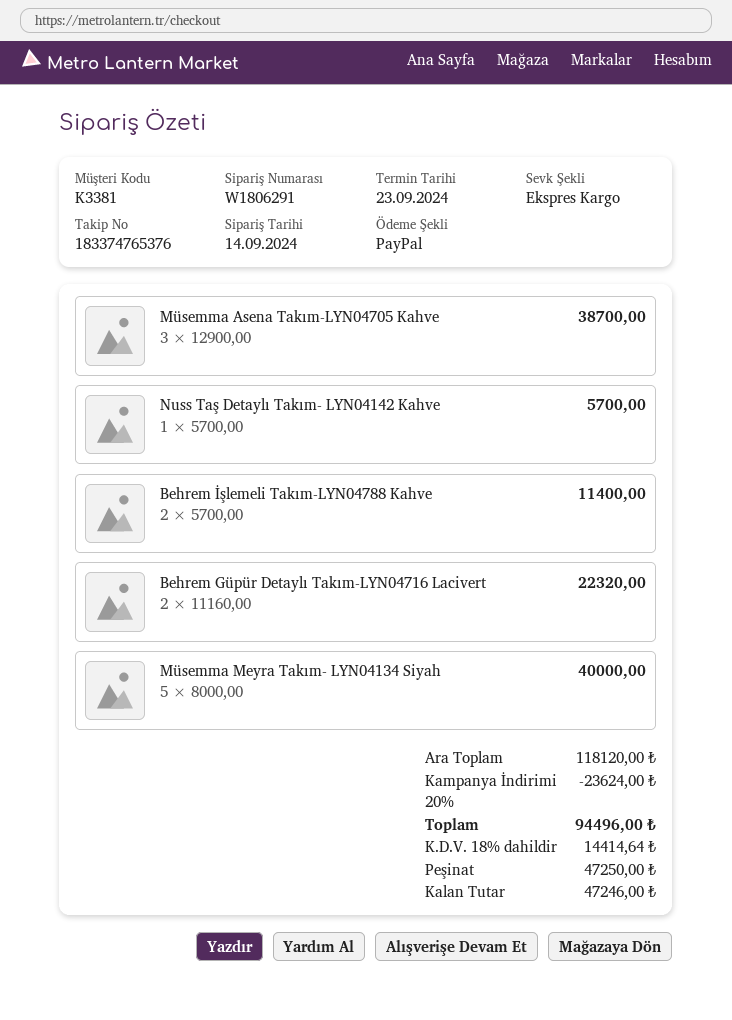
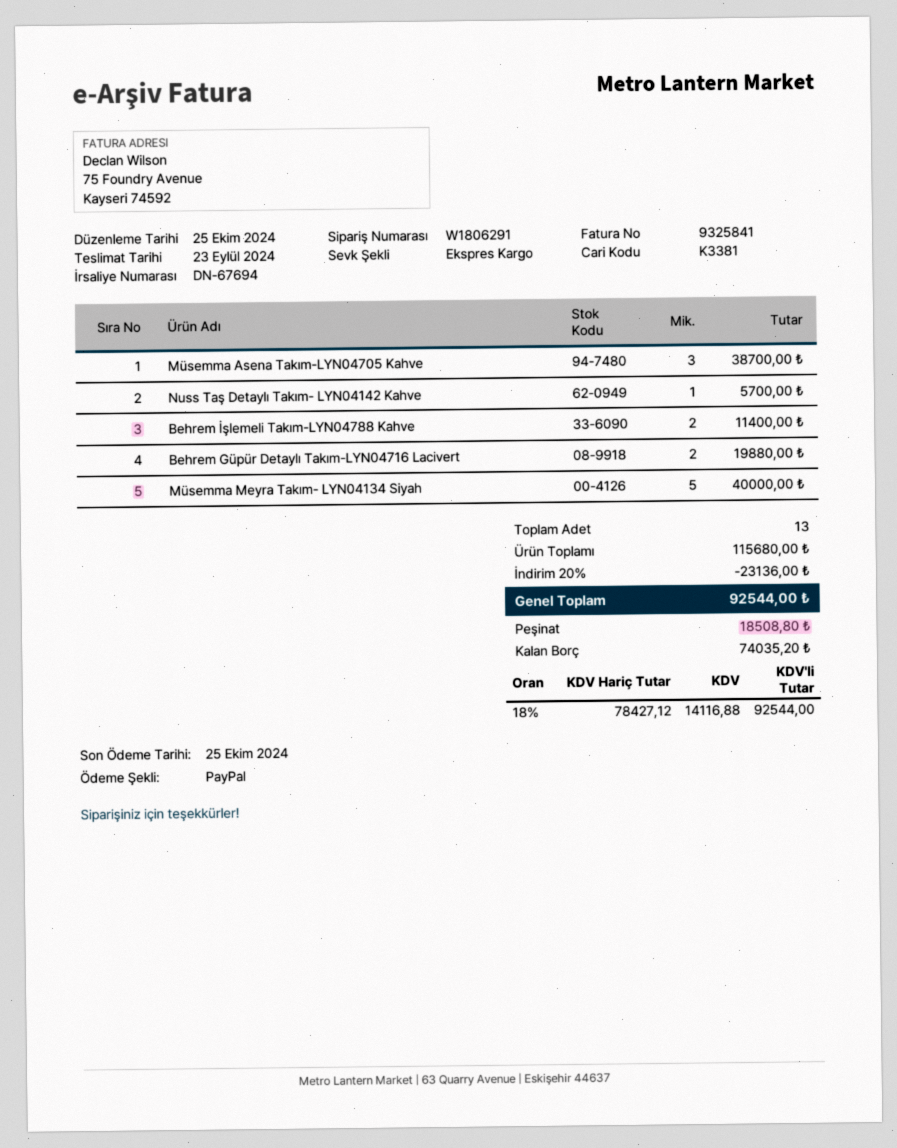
Behrem Güpür Detaylı Takım-LYN04716 Lacivert: 2 for 22320.00 -> 2 for 19880.00
subtotal: 118120.00 -> 115680.00
discount: 20% = 23624.00 -> 20% = 23136.00
tax: 18% = 14414.64 -> 18% = 14116.88
total: 94496.00 -> 92544.00
deposit: 47250.00 -> 18508.80
balance: 47246.00 -> 74035.20

